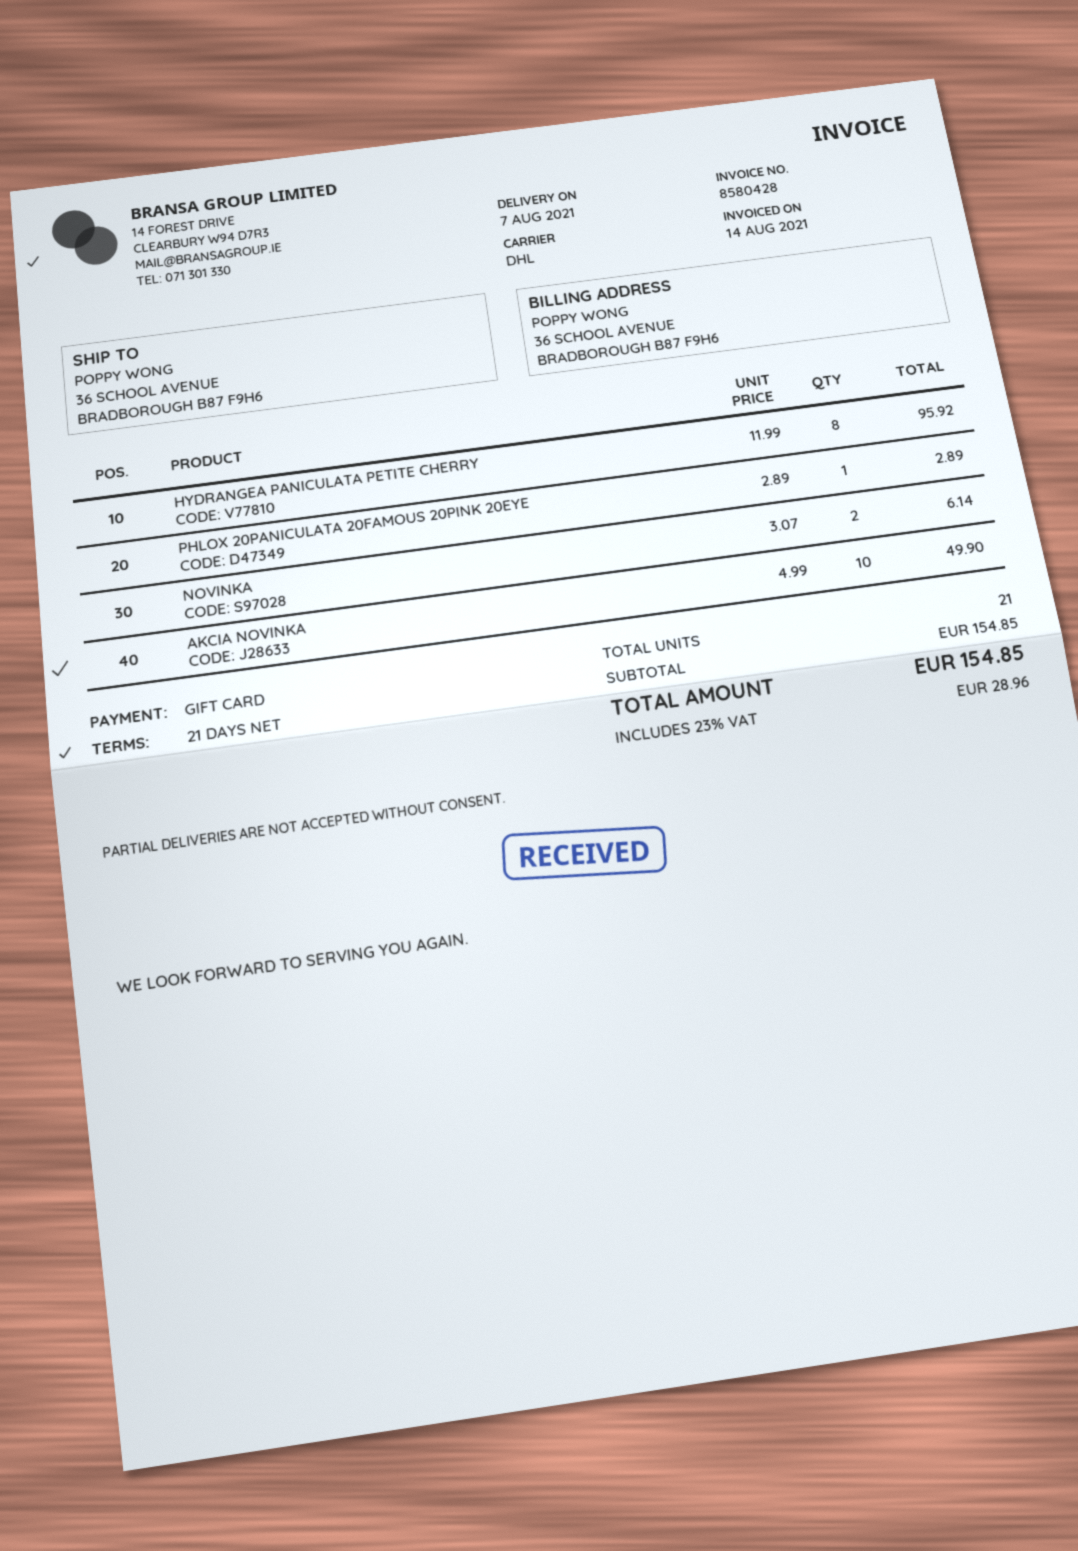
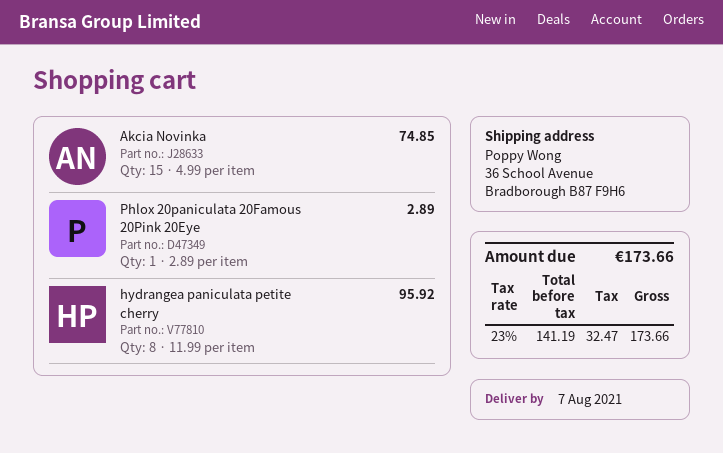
NOVINKA: 2 x 3.07 = 6.14 -> none
AKCIA NOVINKA: 10 x 4.99 = 49.90 -> 15 x 4.99 = 74.85
tax: 23% = 28.96 -> 23% = 32.47
total: 154.85 -> 173.66

